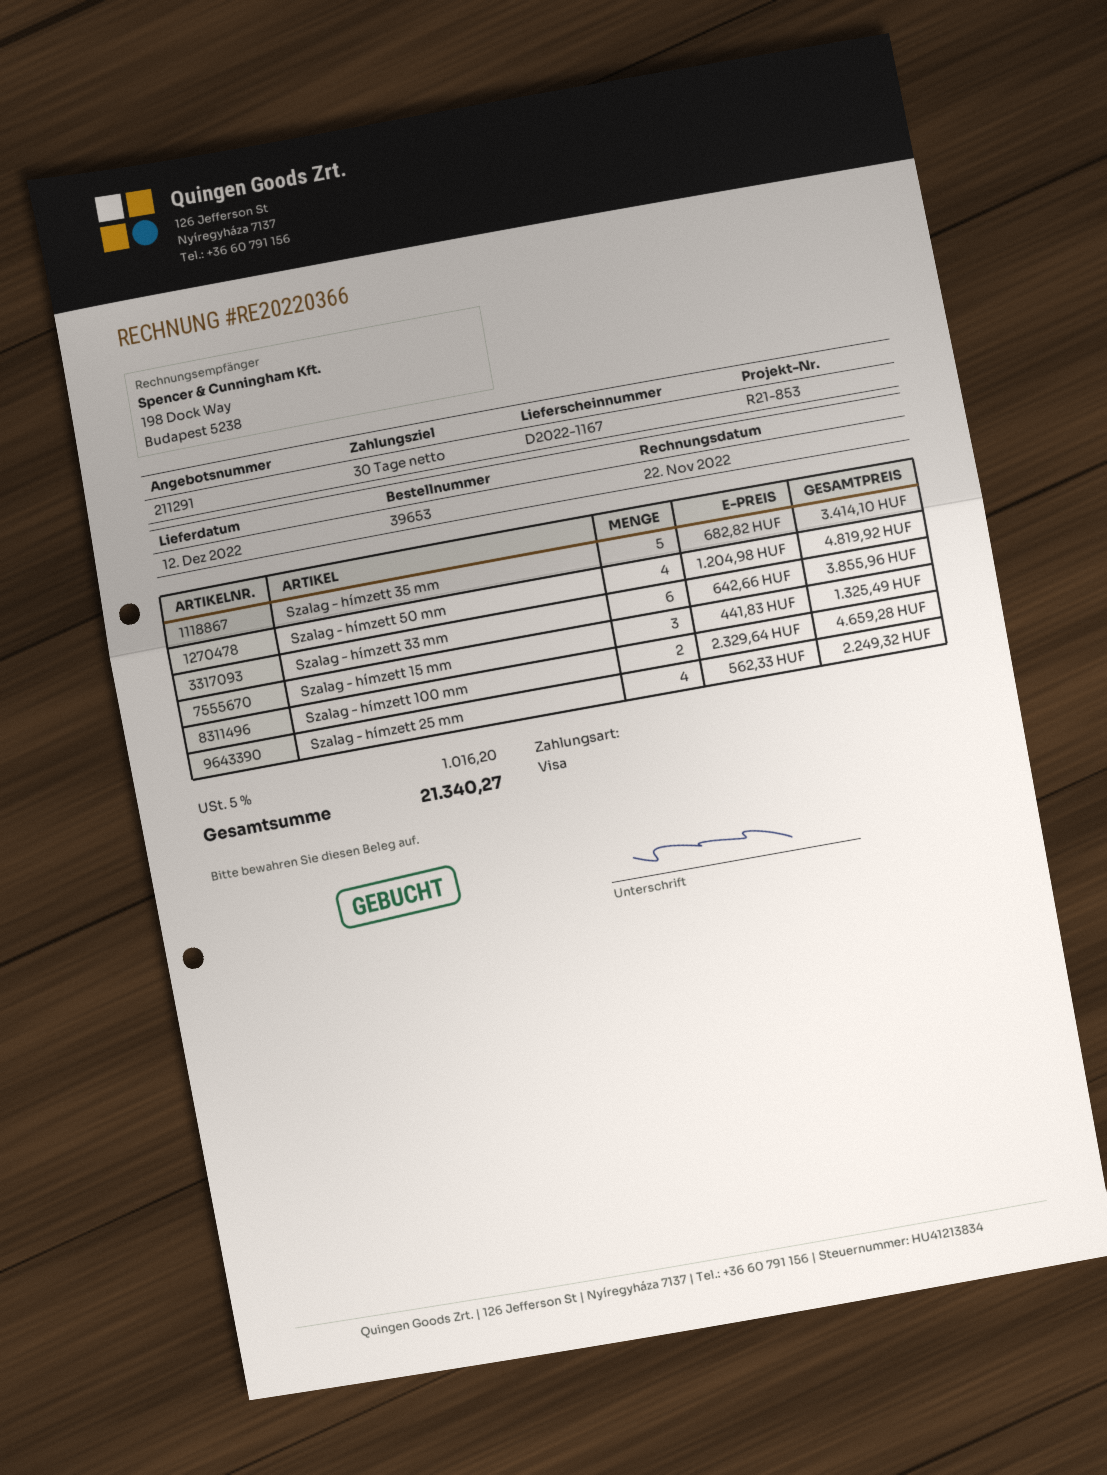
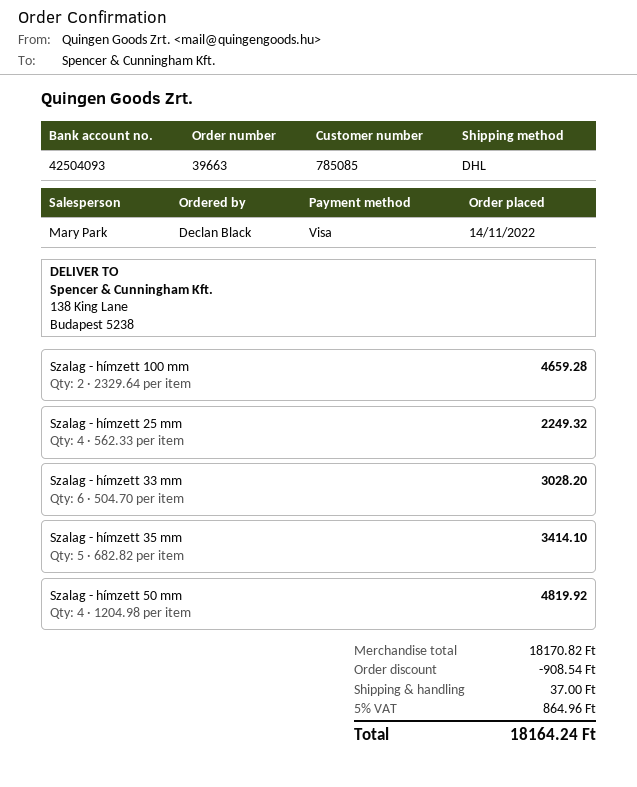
order number: 39653 -> 39663
Szalag - hímzett 33 mm: 6 x 642.66 = 3855.96 -> 6 x 504.70 = 3028.20
Szalag - hímzett 15 mm: 3 x 441.83 = 1325.49 -> none
discount: none -> 908.54
shipping: none -> 37.00
tax: 5% = 1016.20 -> 5% = 864.96
total: 21340.27 -> 18164.24

